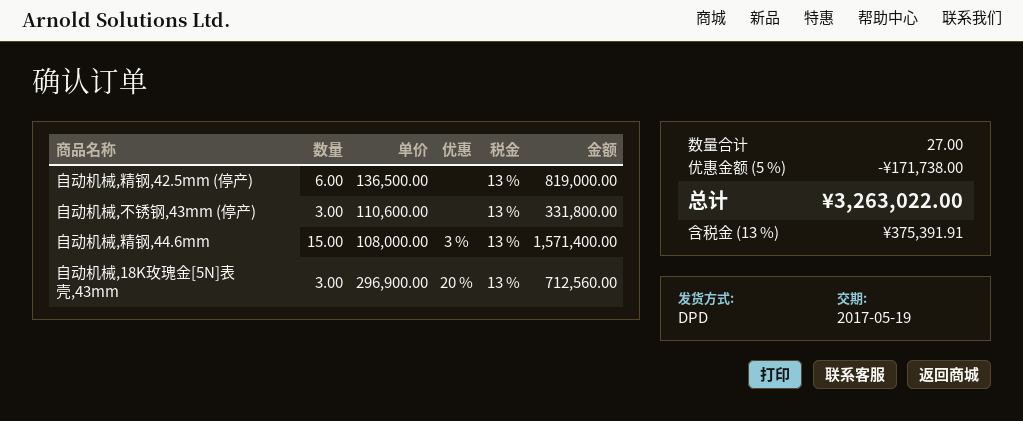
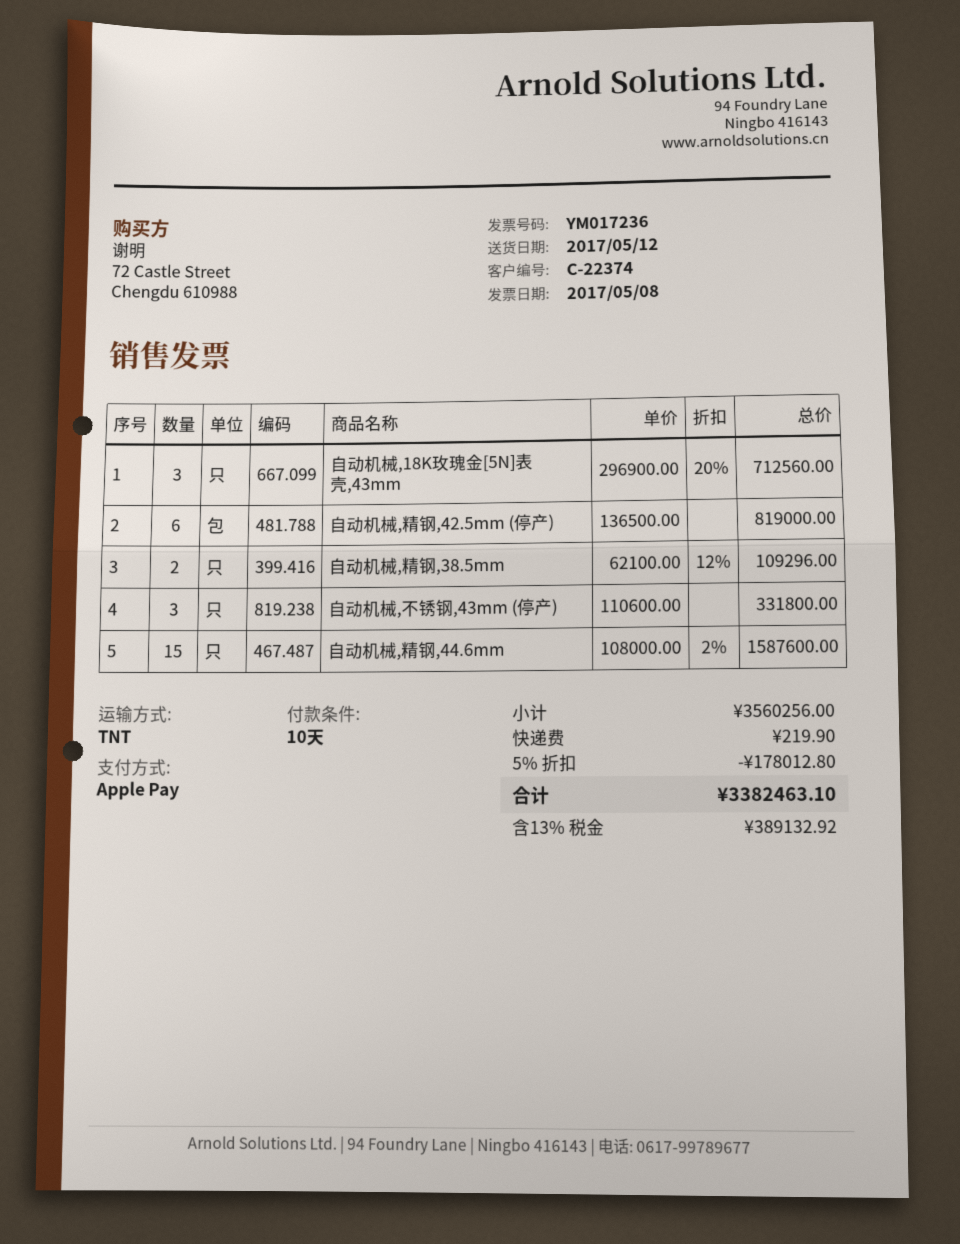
delivery date: 2017-05-19 -> 2017-05-12
shipping method: DPD -> TNT
自动机械,精钢,44.6mm: 15 x 108000.00 - 3% = 1571400.00 -> 15 x 108000.00 - 2% = 1587600.00
自动机械,精钢,38.5mm: none -> 2 x 62100.00 - 12% = 109296.00
discount: 5% = 171738.00 -> 5% = 178012.80
shipping: none -> 219.90
tax: 13% = 375391.91 -> 13% = 389132.92
total: 3263022.00 -> 3382463.10

